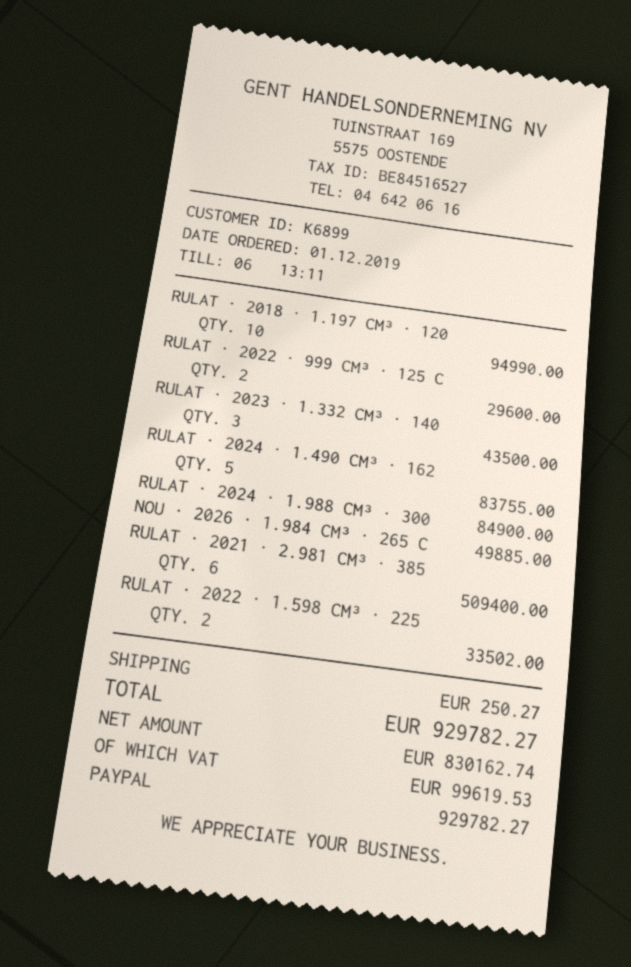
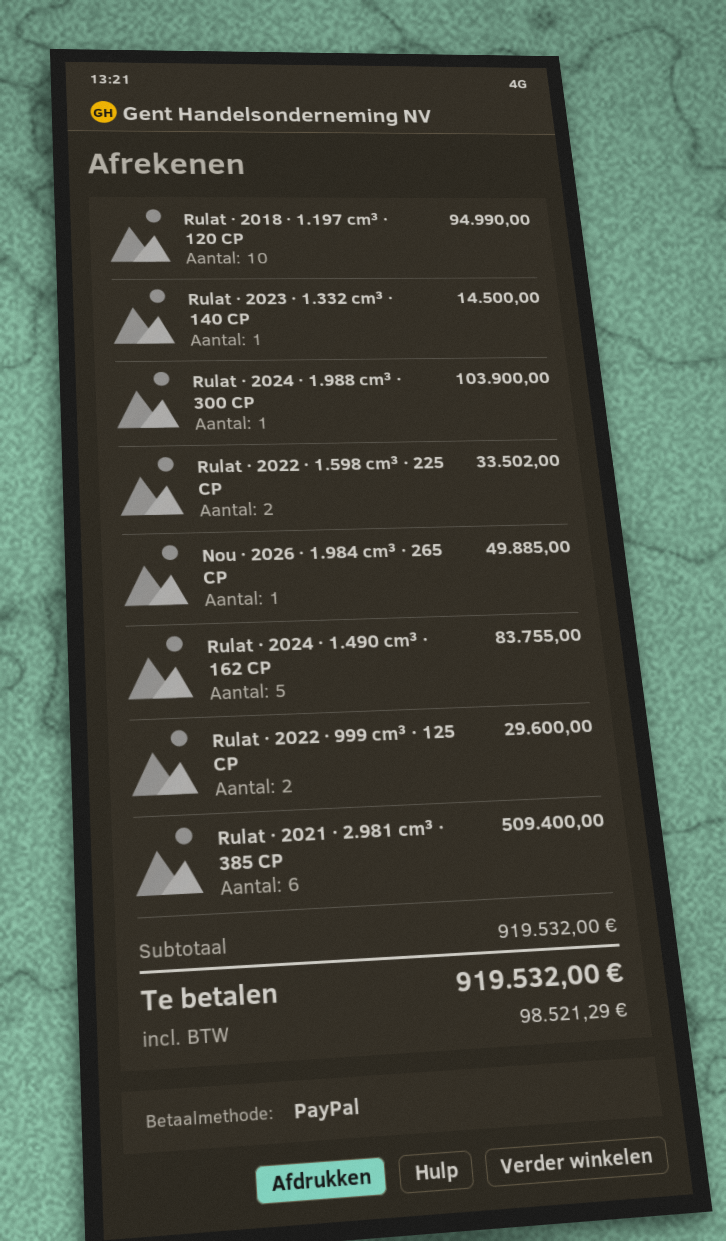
RULAT · 2023 · 1.332 CM³ · 140: 3 for 43500.00 -> 1 for 14500.00
RULAT · 2024 · 1.988 CM³ · 300: 1 for 84900.00 -> 1 for 103900.00
shipping: 250.27 -> none
tax: 99619.53 -> 98521.29
total: 929782.27 -> 919532.00

